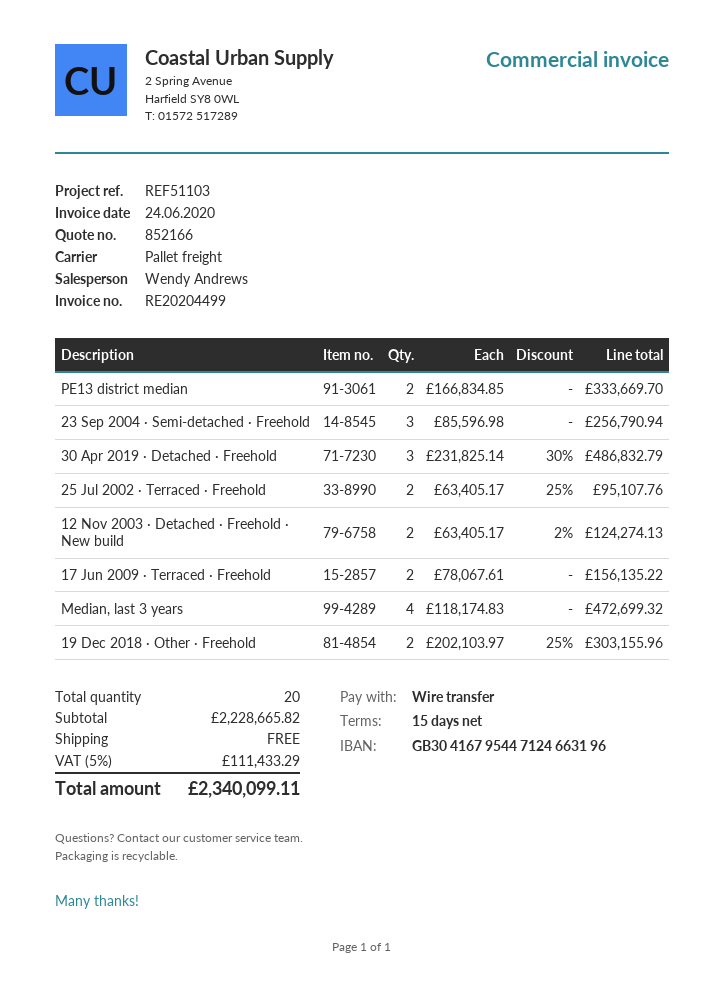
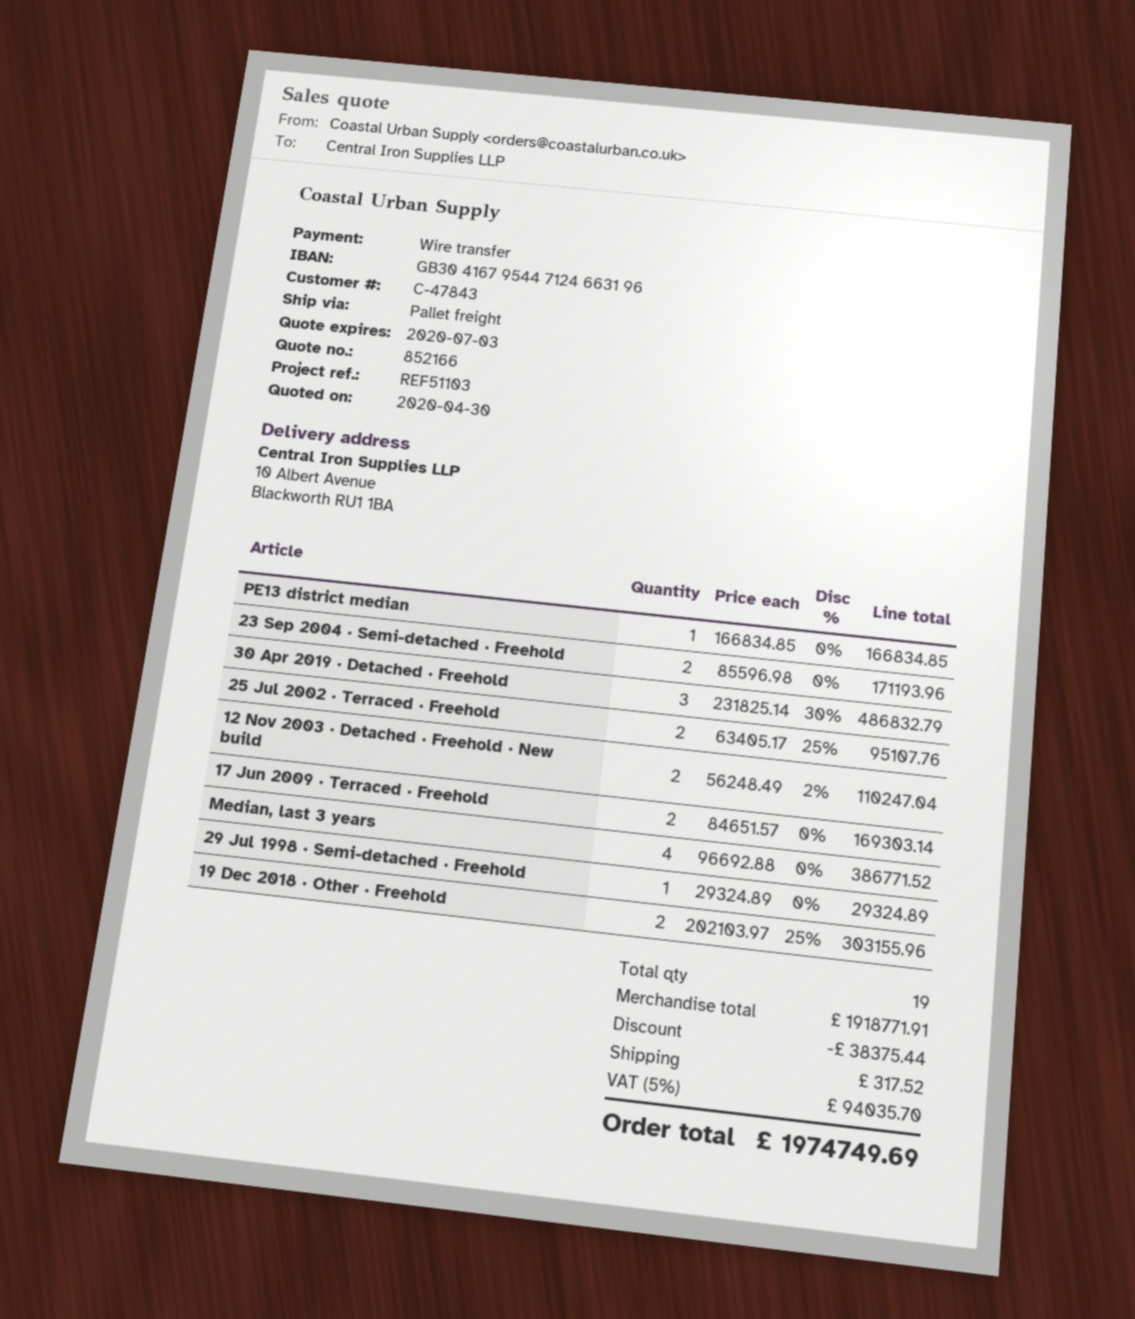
PE13 district median: 2 x 166834.85 = 333669.70 -> 1 x 166834.85 = 166834.85
23 Sep 2004 · Semi-detached · Freehold: 3 x 85596.98 = 256790.94 -> 2 x 85596.98 = 171193.96
12 Nov 2003 · Detached · Freehold · New build: 2 x 63405.17 - 2% = 124274.13 -> 2 x 56248.49 - 2% = 110247.04
17 Jun 2009 · Terraced · Freehold: 2 x 78067.61 = 156135.22 -> 2 x 84651.57 = 169303.14
Median, last 3 years: 4 x 118174.83 = 472699.32 -> 4 x 96692.88 = 386771.52
29 Jul 1998 · Semi-detached · Freehold: none -> 1 x 29324.89 = 29324.89
total quantity: 20 -> 19
subtotal: 2228665.82 -> 1918771.91
discount: none -> 38375.44
shipping: 0.00 -> 317.52
tax: 5% = 111433.29 -> 5% = 94035.70
total: 2340099.11 -> 1974749.69

